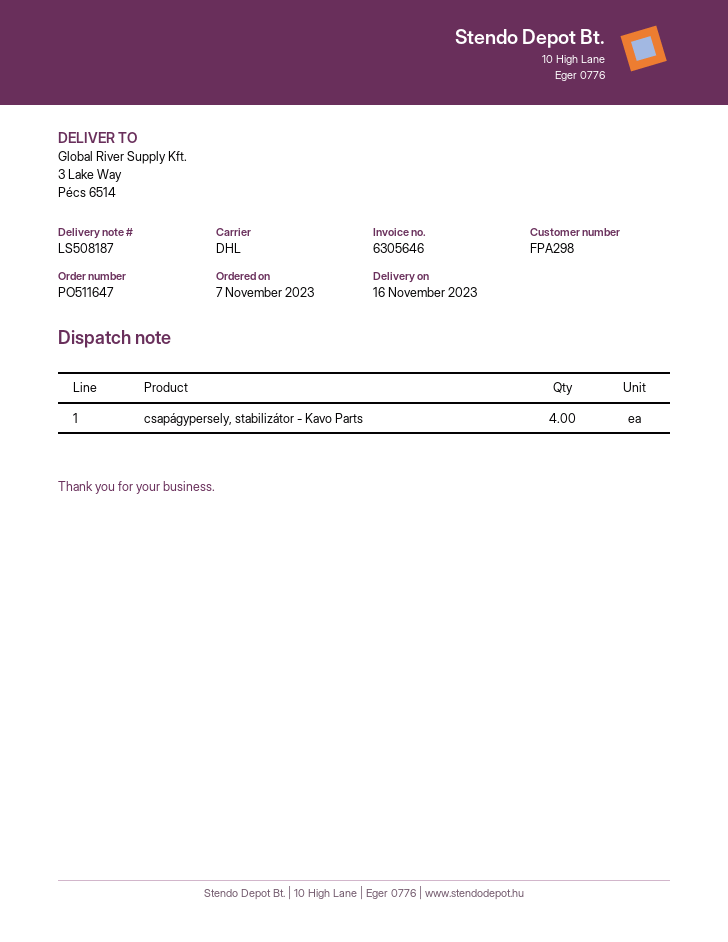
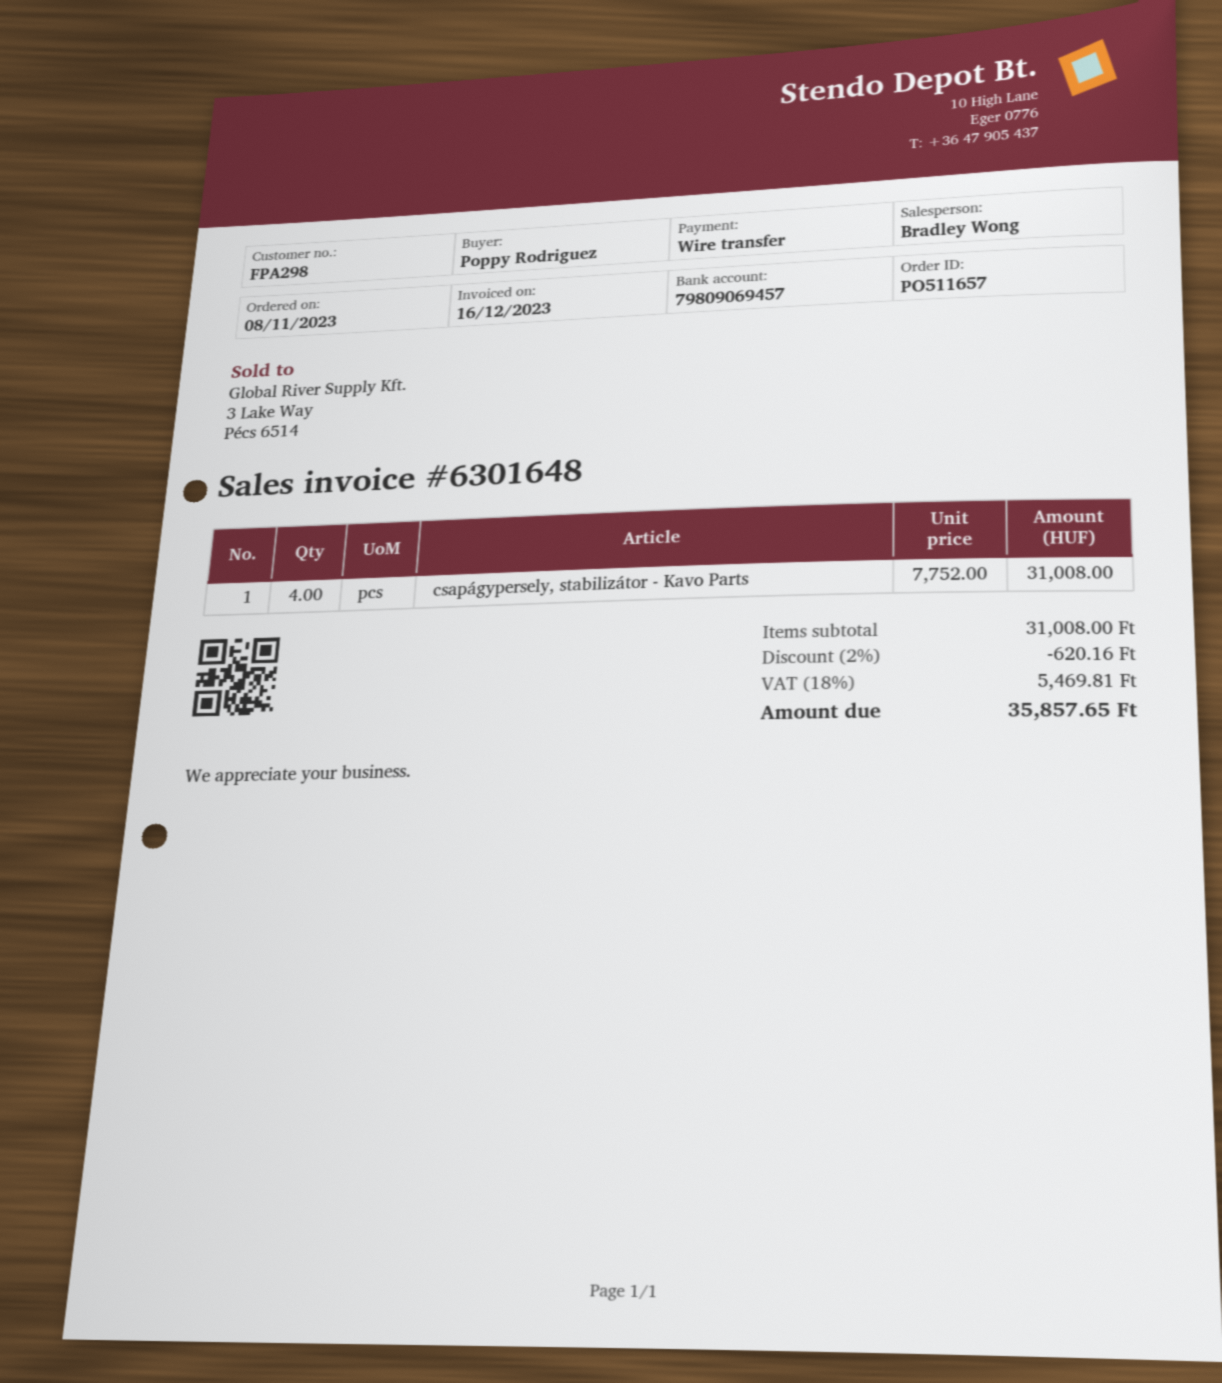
order number: PO511647 -> PO511657
order date: 2023-11-07 -> 2023-11-08
invoice number: 6305646 -> 6301648

